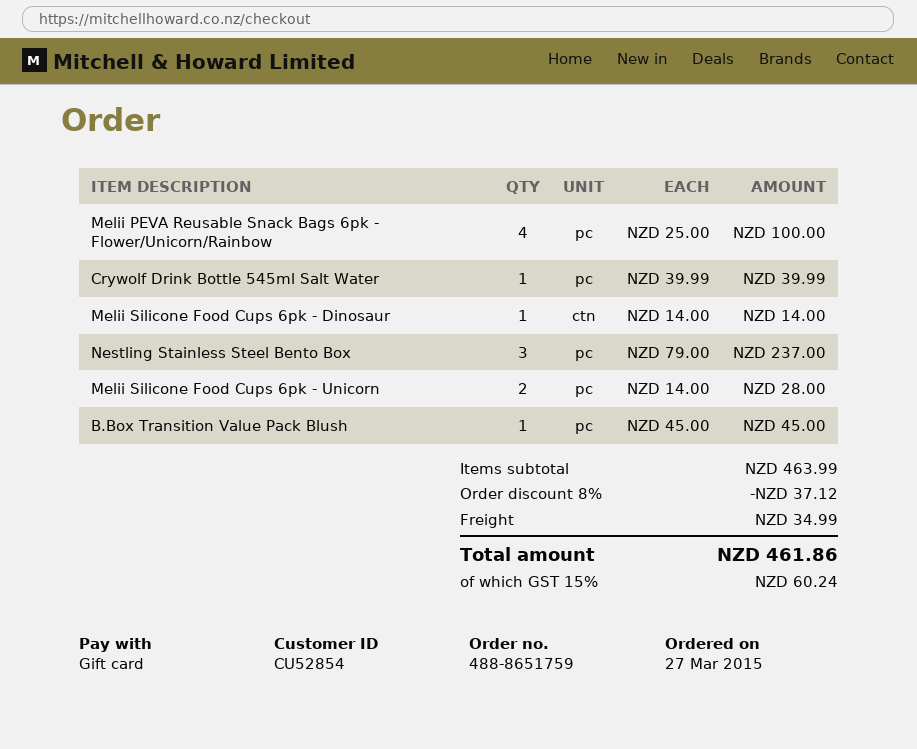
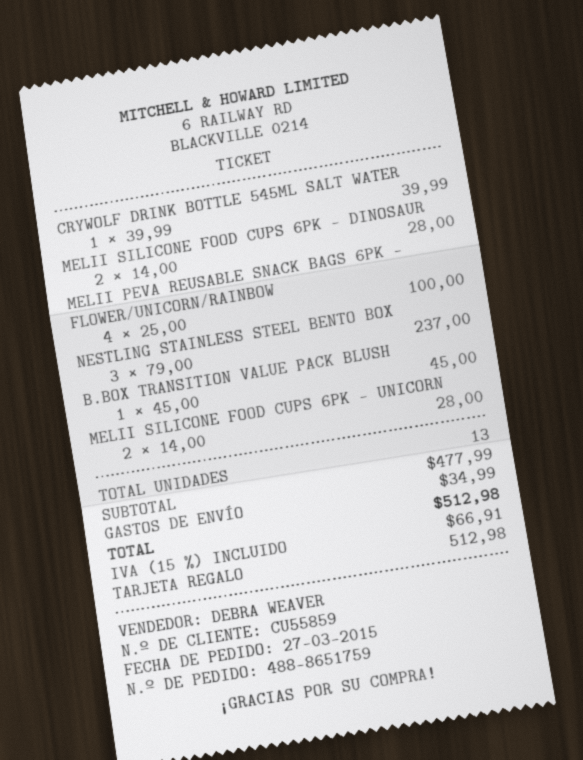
customer number: CU52854 -> CU55859
Melii Silicone Food Cups 6pk - Dinosaur: 1 x 14.00 = 14.00 -> 2 x 14.00 = 28.00
subtotal: 463.99 -> 477.99
discount: 8% = 37.12 -> none
tax: 15% = 60.24 -> 15% = 66.91
total: 461.86 -> 512.98

